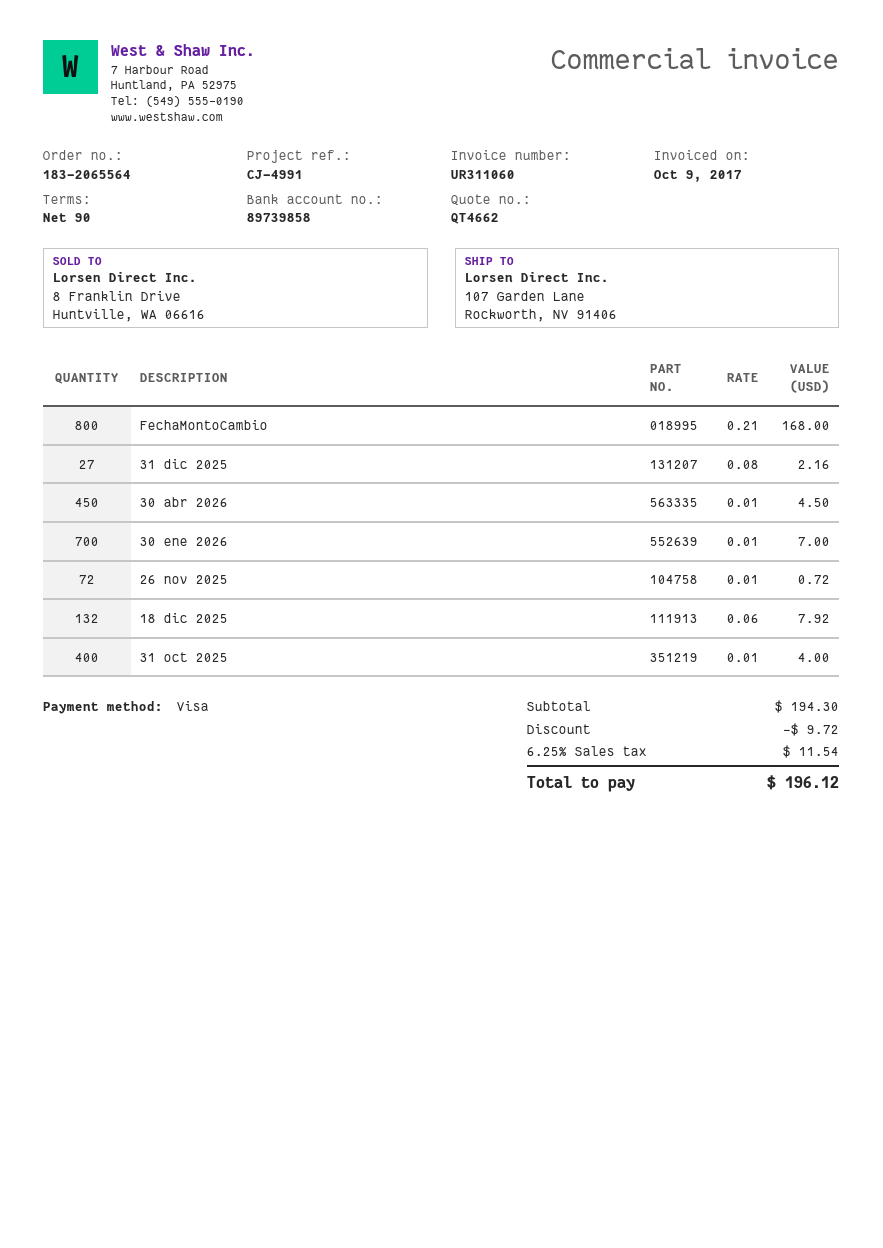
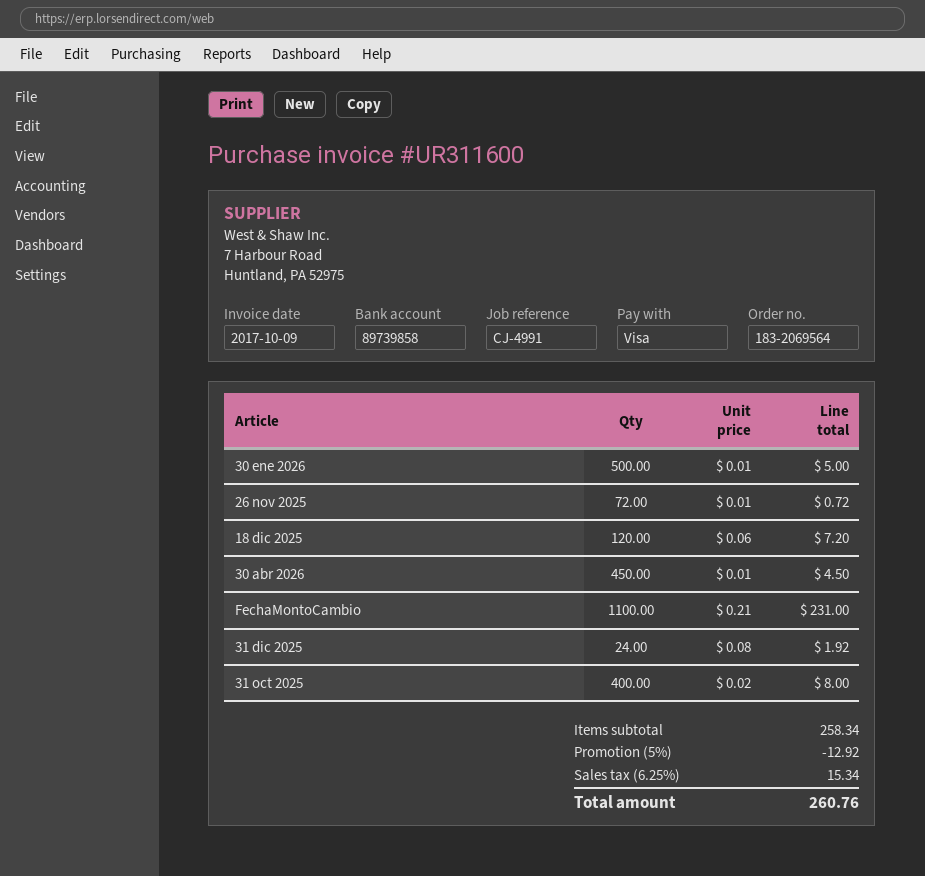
order number: 183-2065564 -> 183-2069564
invoice number: UR311060 -> UR311600
FechaMontoCambio: 800 x 0.21 = 168.00 -> 1100 x 0.21 = 231.00
31 dic 2025: 27 x 0.08 = 2.16 -> 24 x 0.08 = 1.92
30 ene 2026: 700 x 0.01 = 7.00 -> 500 x 0.01 = 5.00
18 dic 2025: 132 x 0.06 = 7.92 -> 120 x 0.06 = 7.20
31 oct 2025: 400 x 0.01 = 4.00 -> 400 x 0.02 = 8.00
subtotal: 194.30 -> 258.34
discount: 9.72 -> 12.92
tax: 6.25% = 11.54 -> 6.25% = 15.34
total: 196.12 -> 260.76

